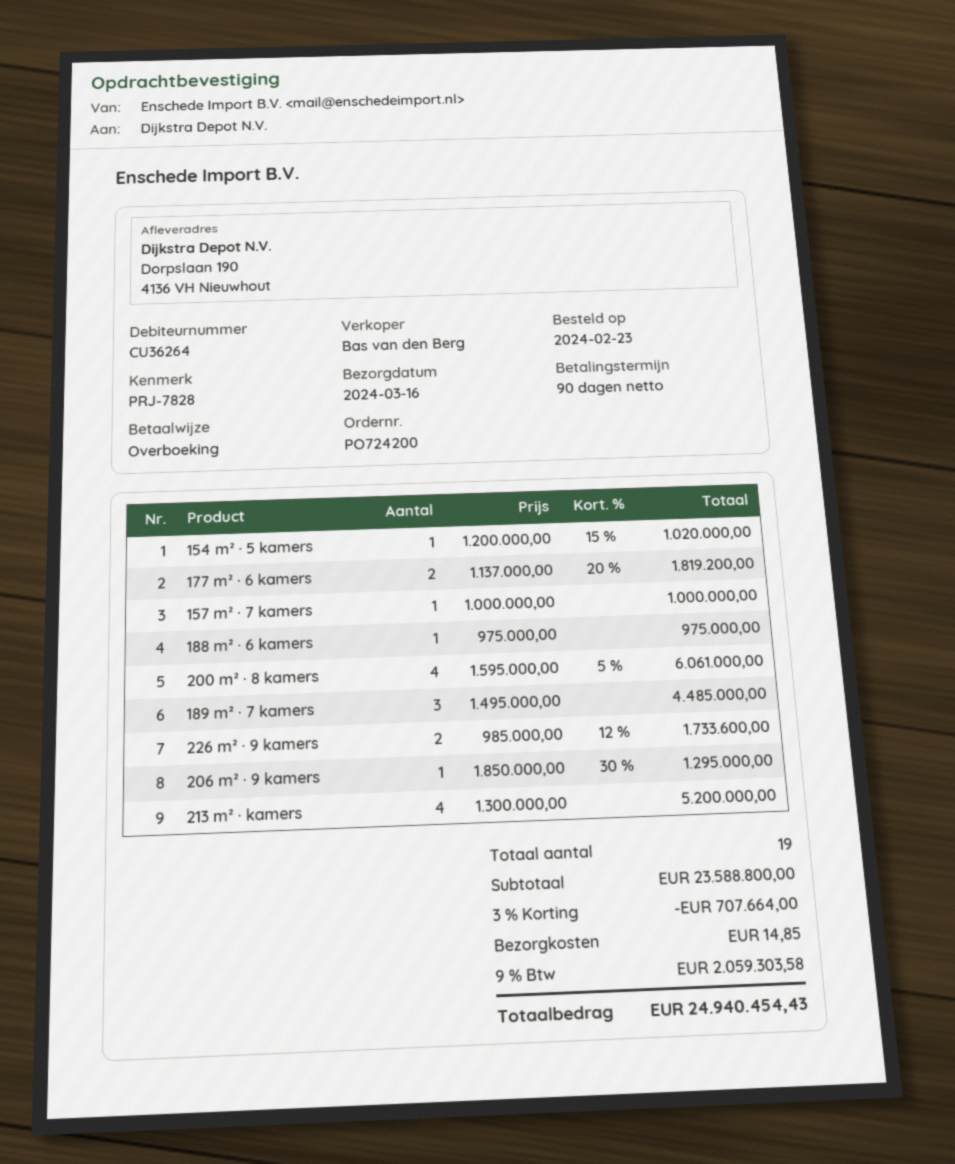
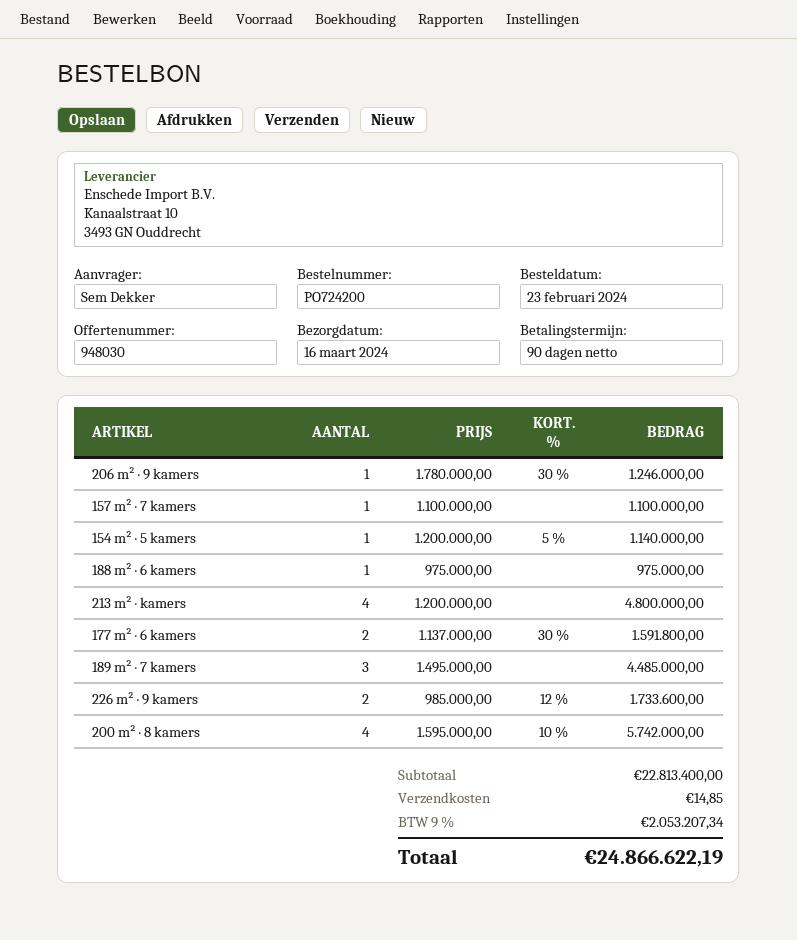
154 m² · 5 kamers: 1 x 1200000.00 - 15% = 1020000.00 -> 1 x 1200000.00 - 5% = 1140000.00
177 m² · 6 kamers: 2 x 1137000.00 - 20% = 1819200.00 -> 2 x 1137000.00 - 30% = 1591800.00
157 m² · 7 kamers: 1 x 1000000.00 = 1000000.00 -> 1 x 1100000.00 = 1100000.00
200 m² · 8 kamers: 4 x 1595000.00 - 5% = 6061000.00 -> 4 x 1595000.00 - 10% = 5742000.00
206 m² · 9 kamers: 1 x 1850000.00 - 30% = 1295000.00 -> 1 x 1780000.00 - 30% = 1246000.00
213 m² · kamers: 4 x 1300000.00 = 5200000.00 -> 4 x 1200000.00 = 4800000.00
subtotal: 23588800.00 -> 22813400.00
discount: 3% = 707664.00 -> none
tax: 9% = 2059303.58 -> 9% = 2053207.34
total: 24940454.43 -> 24866622.19

